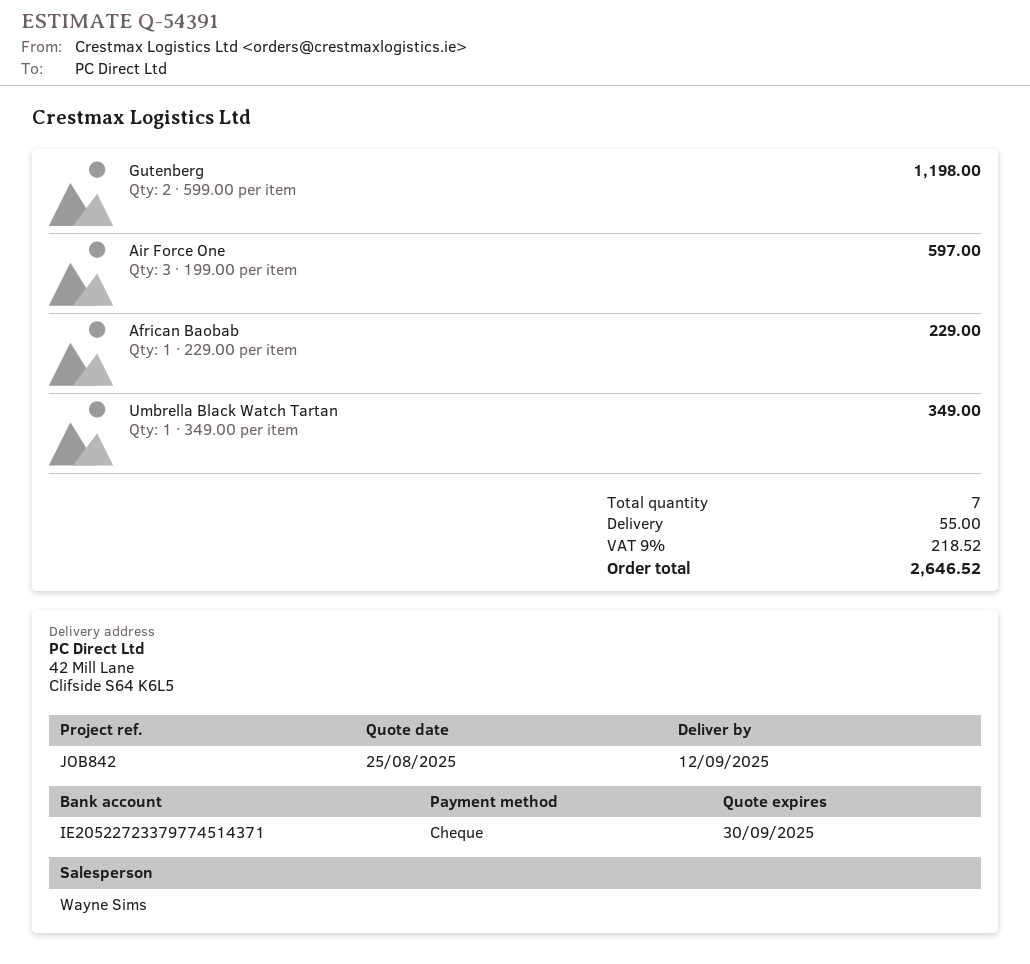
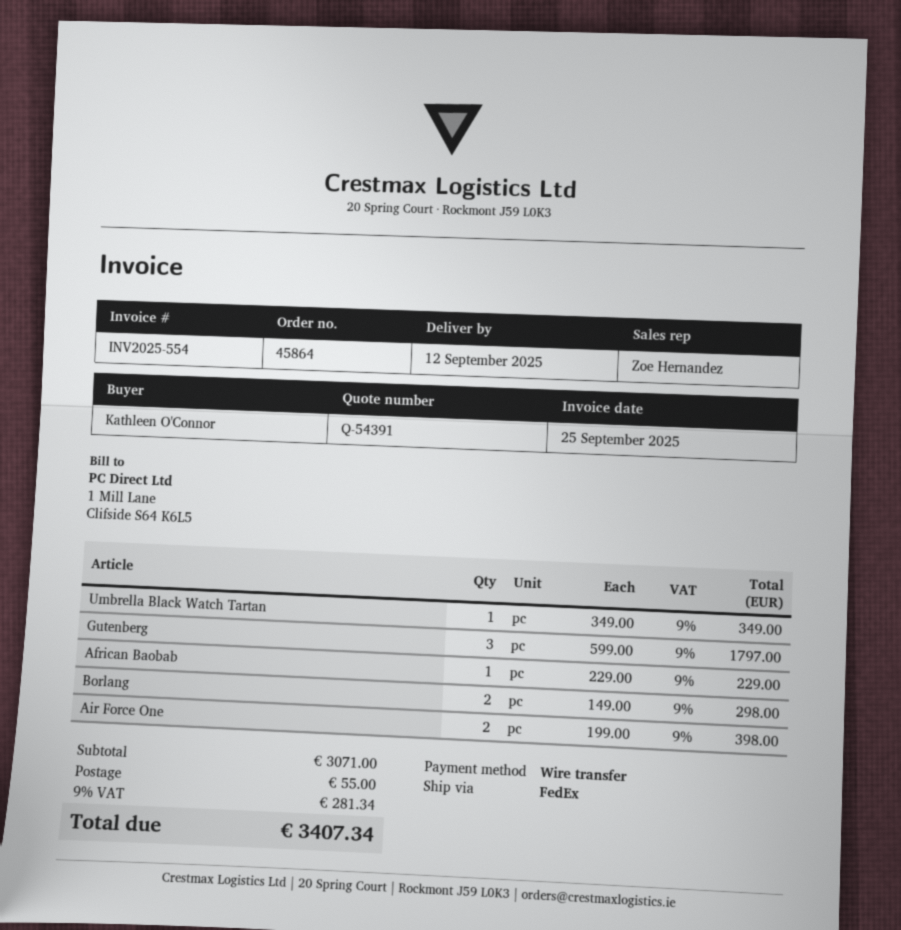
sales rep: Wayne Sims -> Zoe Hernandez
payment method: cheque -> bank transfer
Gutenberg: 2 x 599.00 = 1198.00 -> 3 x 599.00 = 1797.00
Air Force One: 3 x 199.00 = 597.00 -> 2 x 199.00 = 398.00
Borlang: none -> 2 x 149.00 = 298.00
tax: 9% = 218.52 -> 9% = 281.34
total: 2646.52 -> 3407.34

